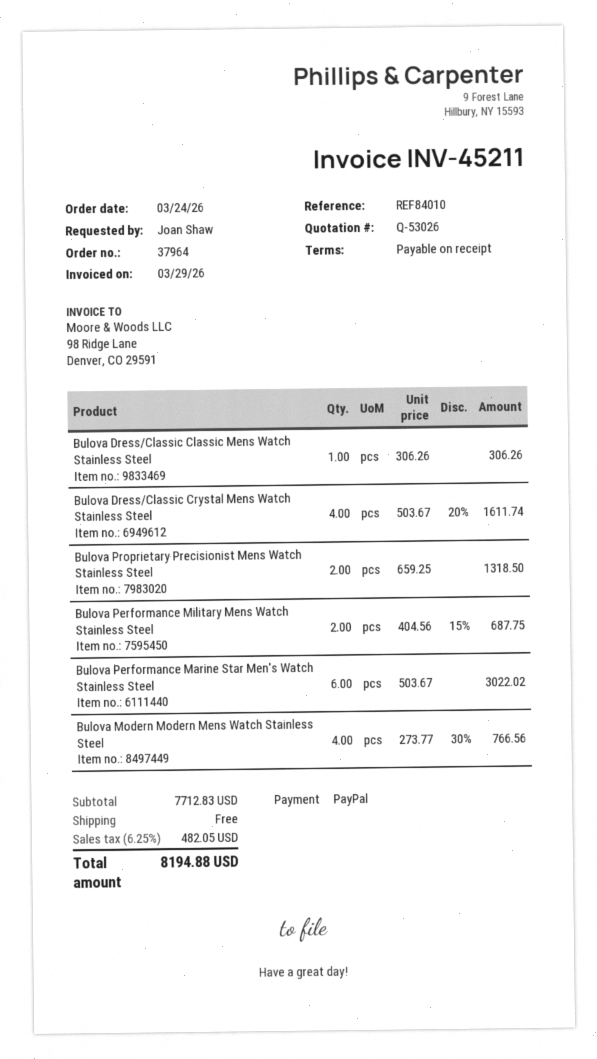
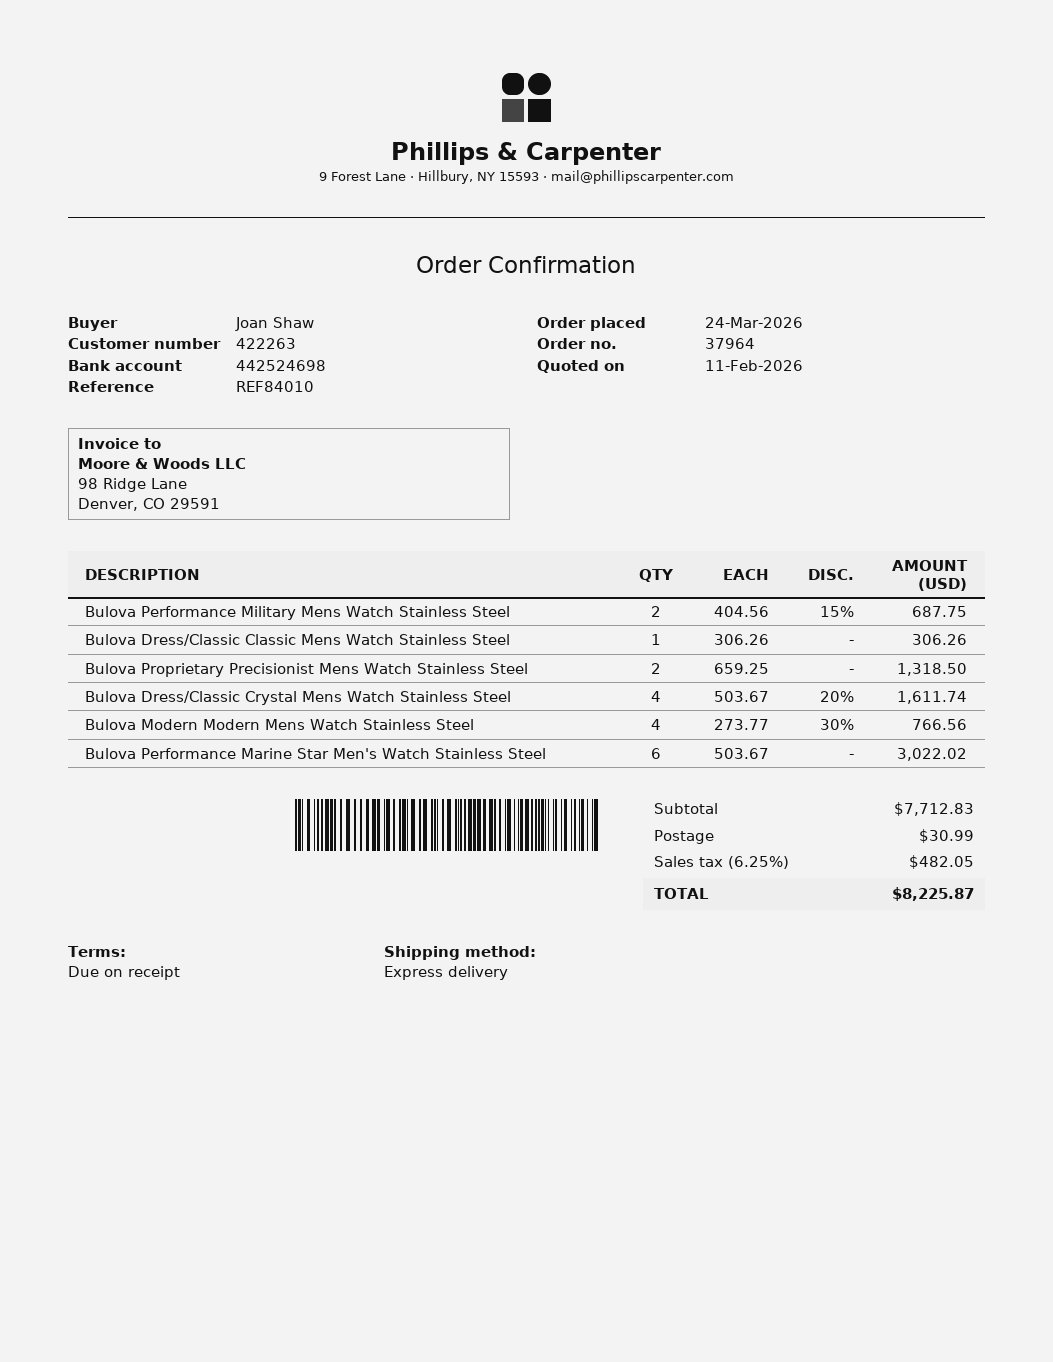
shipping: 0.00 -> 30.99
total: 8194.88 -> 8225.87

